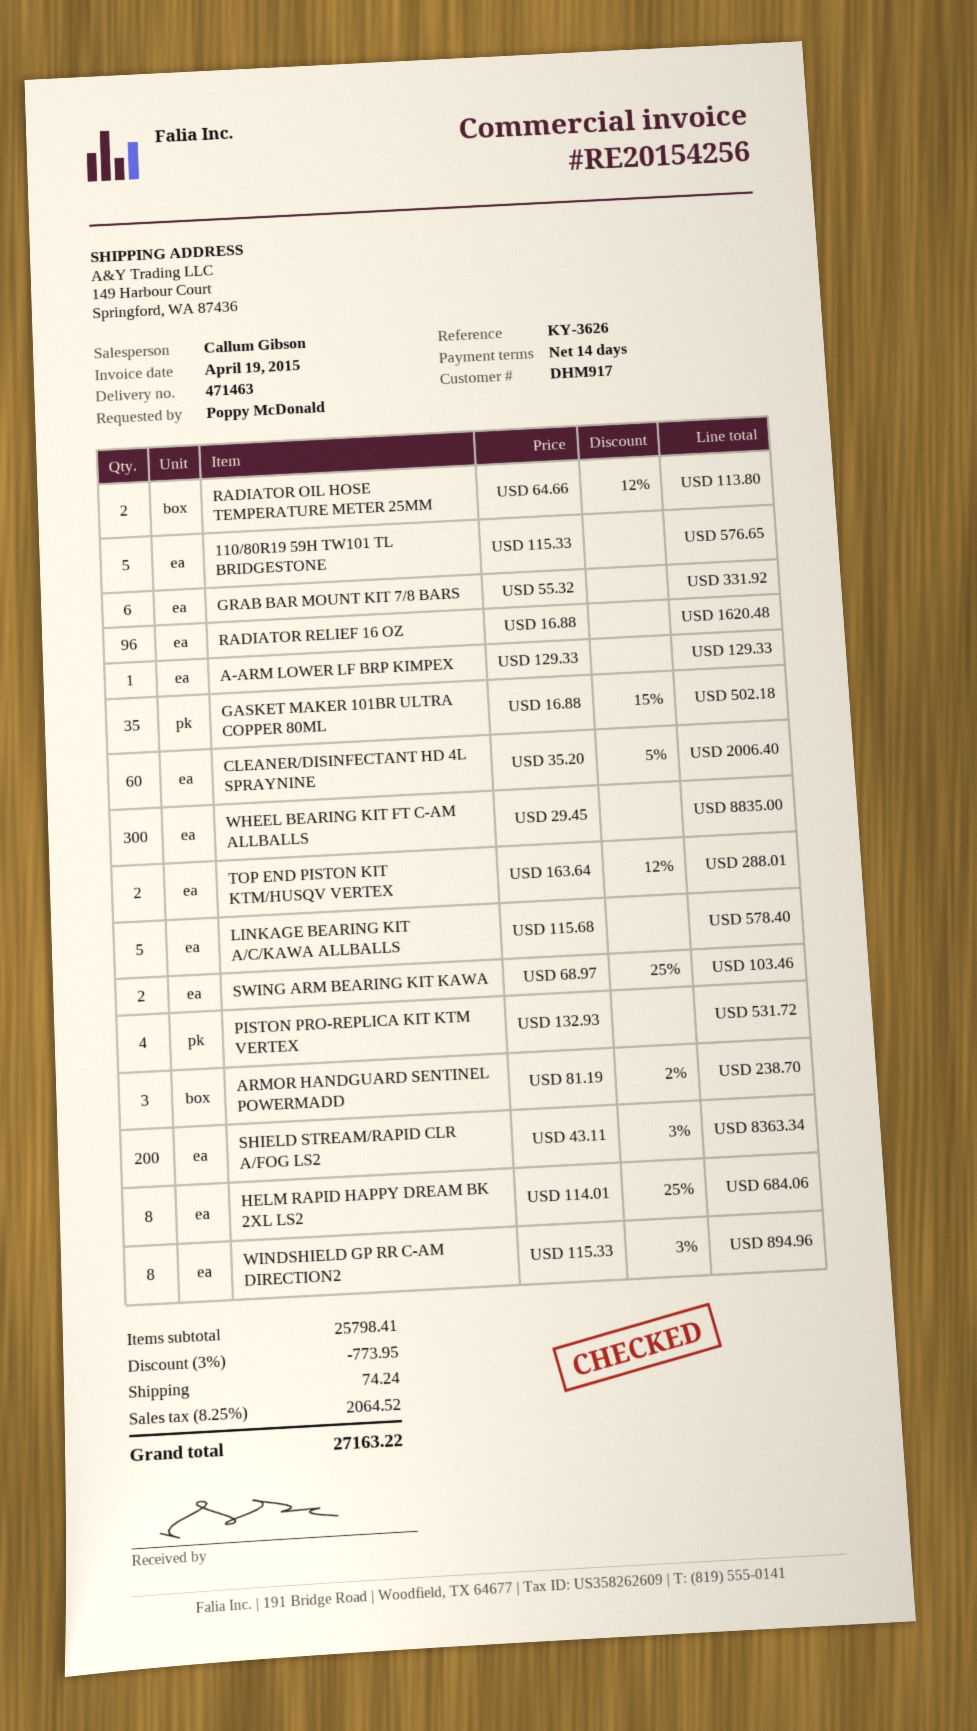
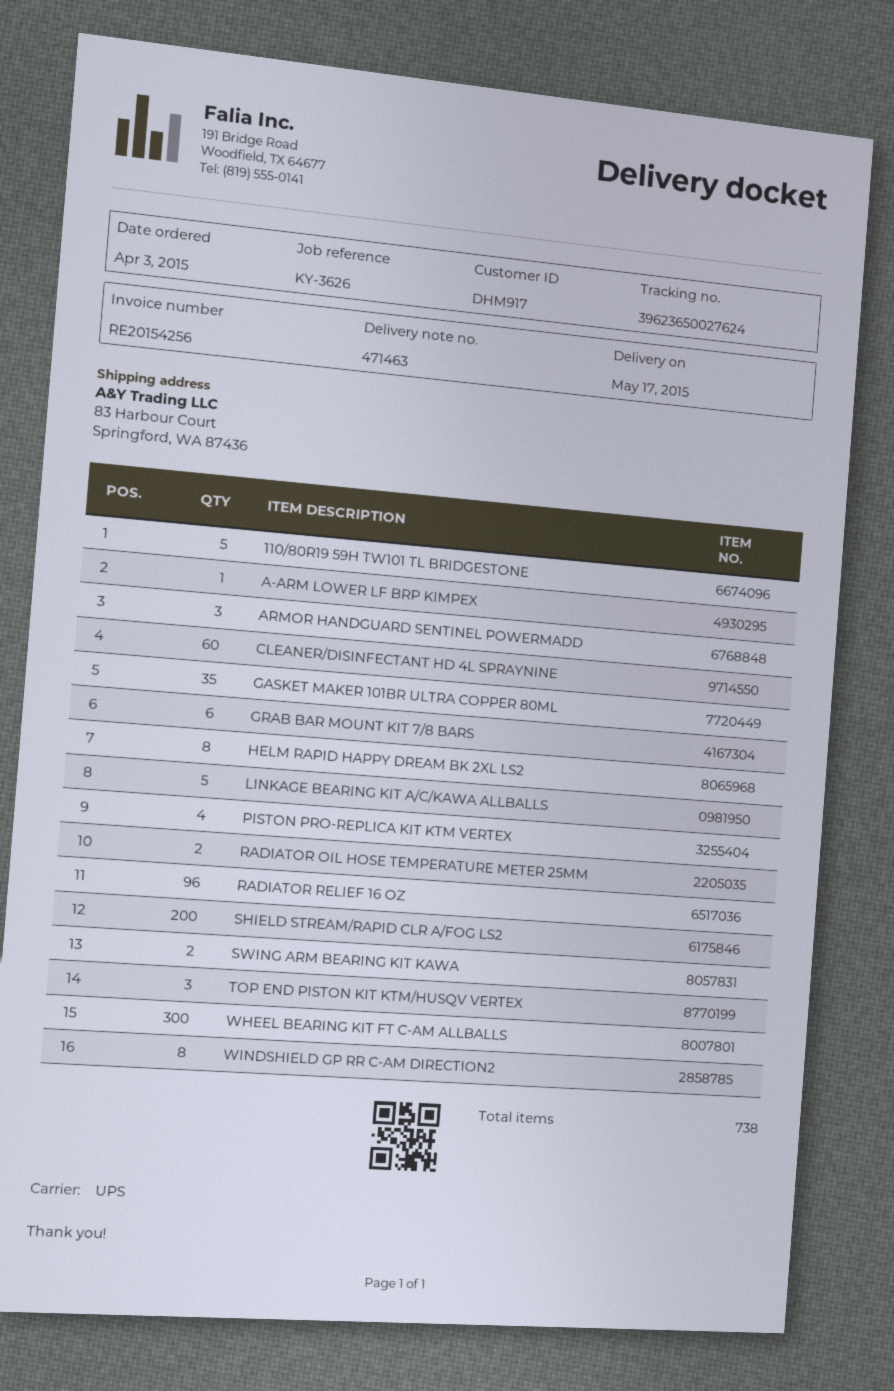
ship to: 149 Harbour Court, Springford, WA 87436 -> 83 Harbour Court, Springford, WA 87436
TOP END PISTON KIT KTM/HUSQV VERTEX: 2 -> 3

